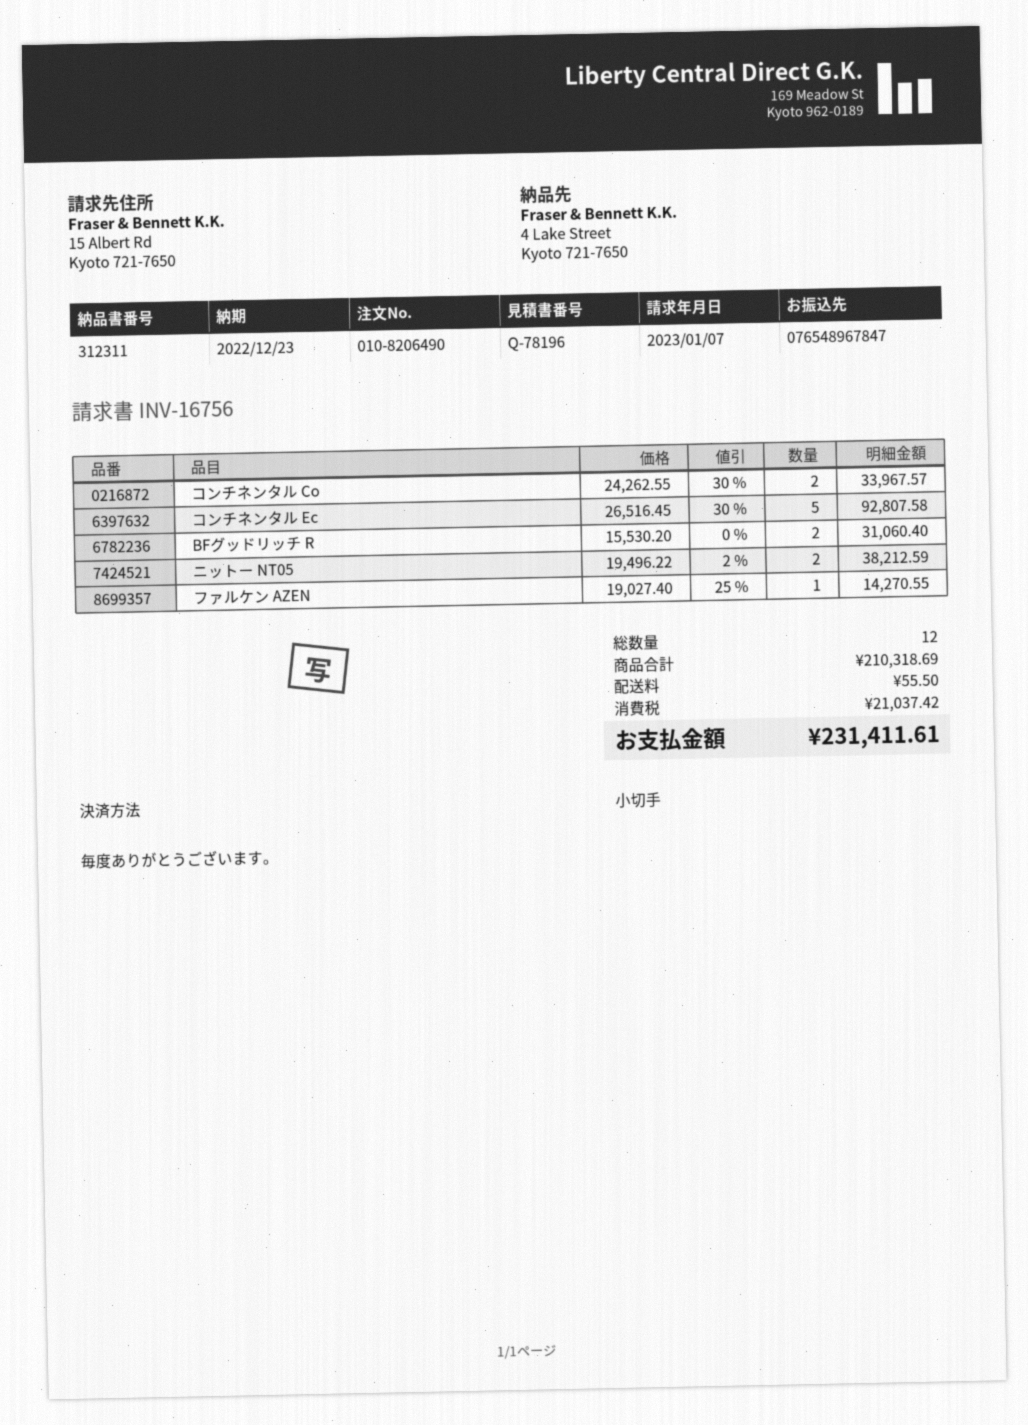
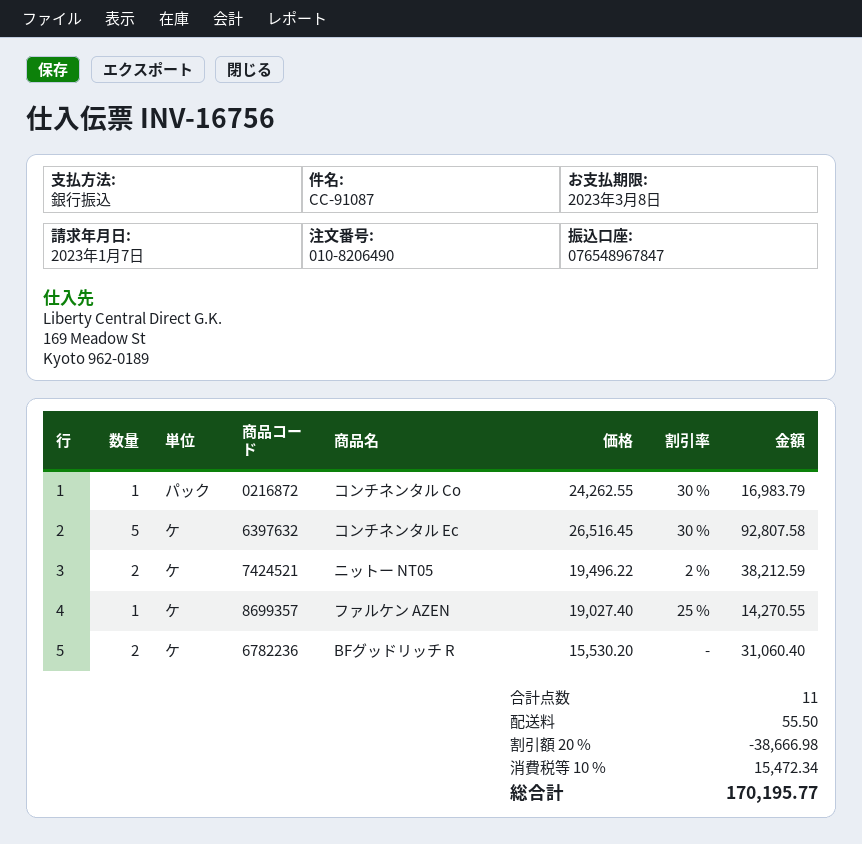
payment method: cheque -> bank transfer
コンチネンタル Co: 2 x 24262.55 - 30% = 33967.57 -> 1 x 24262.55 - 30% = 16983.79
total quantity: 12 -> 11
discount: none -> 20% = 38666.98
tax: 21037.42 -> 15472.34
total: 231411.61 -> 170195.77

